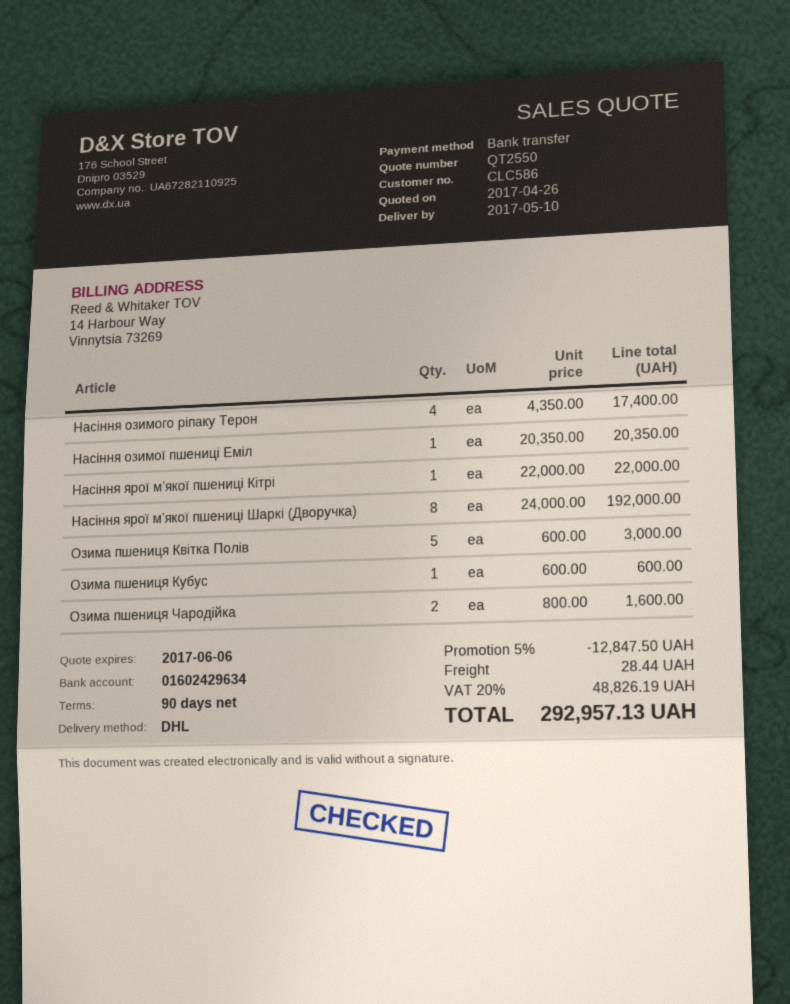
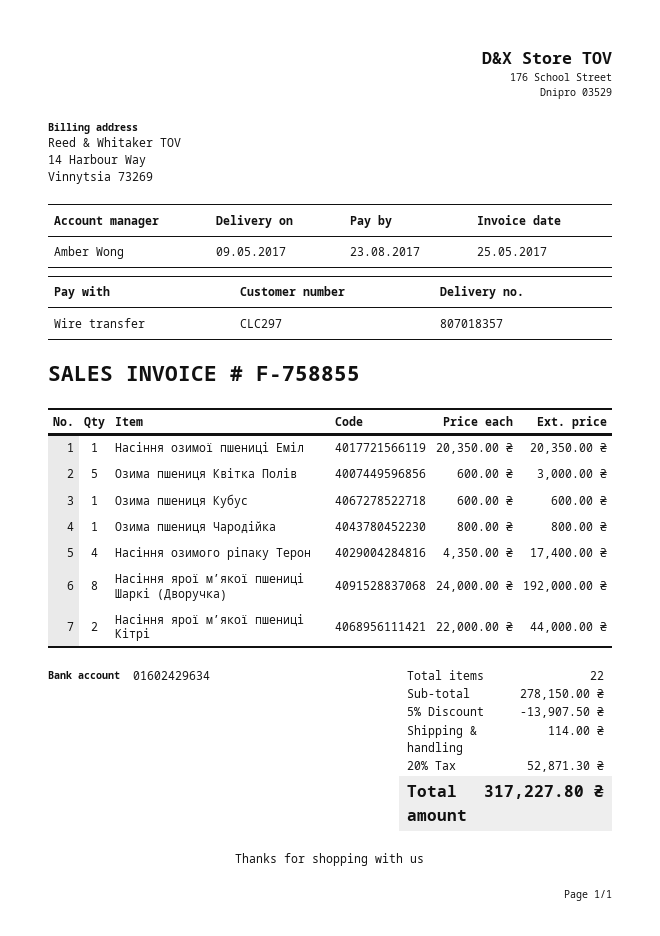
delivery date: 2017-05-10 -> 2017-05-09
customer number: CLC586 -> CLC297
Насіння ярої м’якої пшениці Кітрі: 1 x 22000.00 = 22000.00 -> 2 x 22000.00 = 44000.00
Озима пшениця Чародійка: 2 x 800.00 = 1600.00 -> 1 x 800.00 = 800.00
discount: 5% = 12847.50 -> 5% = 13907.50
shipping: 28.44 -> 114.00
tax: 20% = 48826.19 -> 20% = 52871.30
total: 292957.13 -> 317227.80

